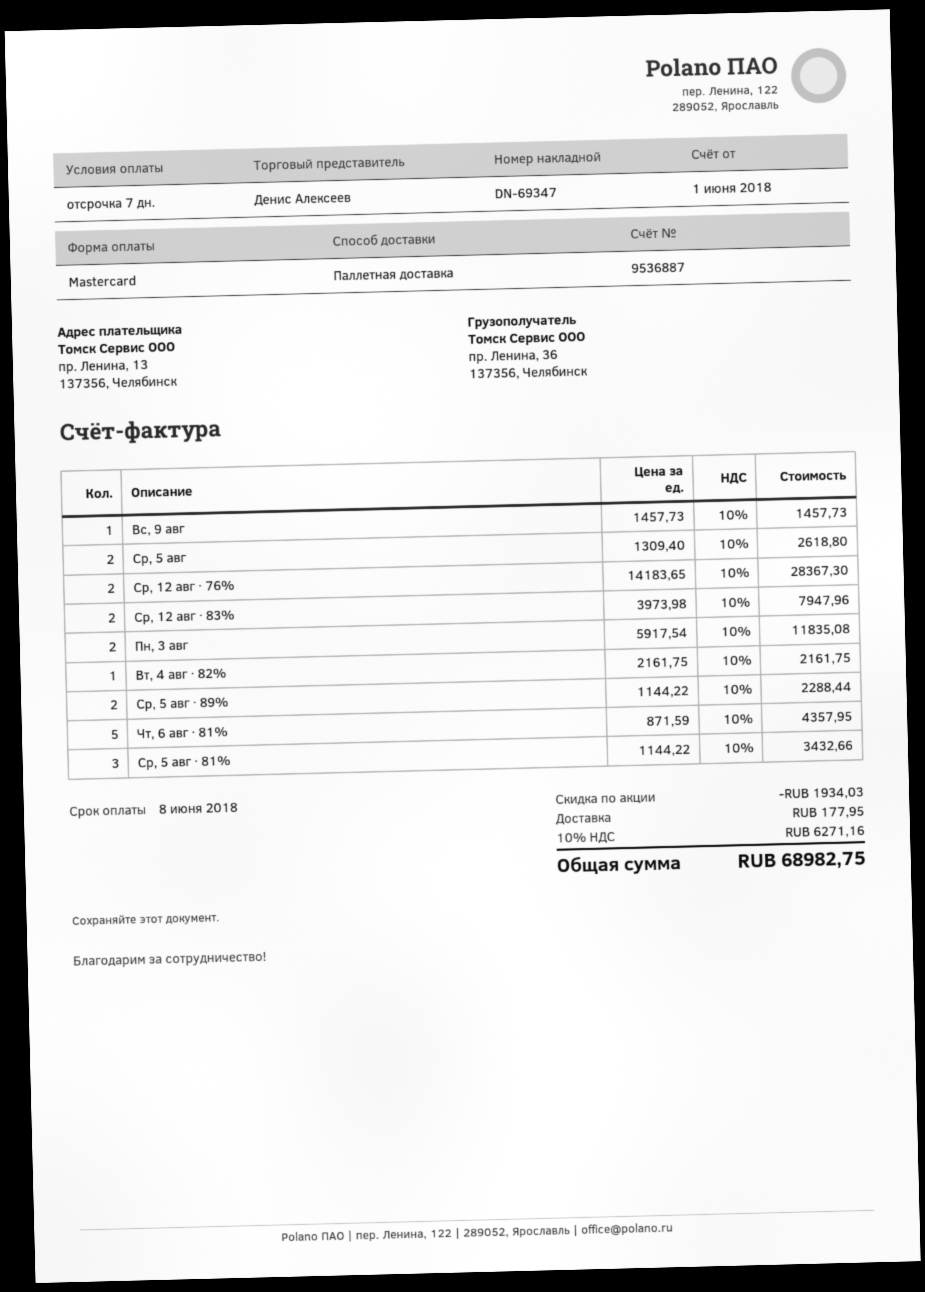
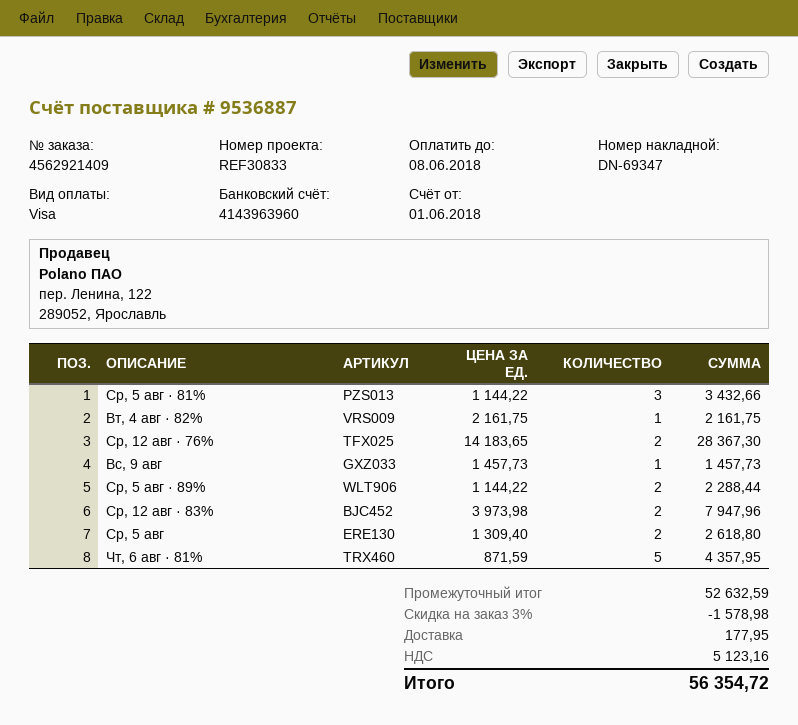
payment method: Mastercard -> Visa
Пн, 3 авг: 2 x 5917.54 = 11835.08 -> none
discount: 1934.03 -> 1578.98
tax: 6271.16 -> 5123.16
total: 68982.75 -> 56354.72

